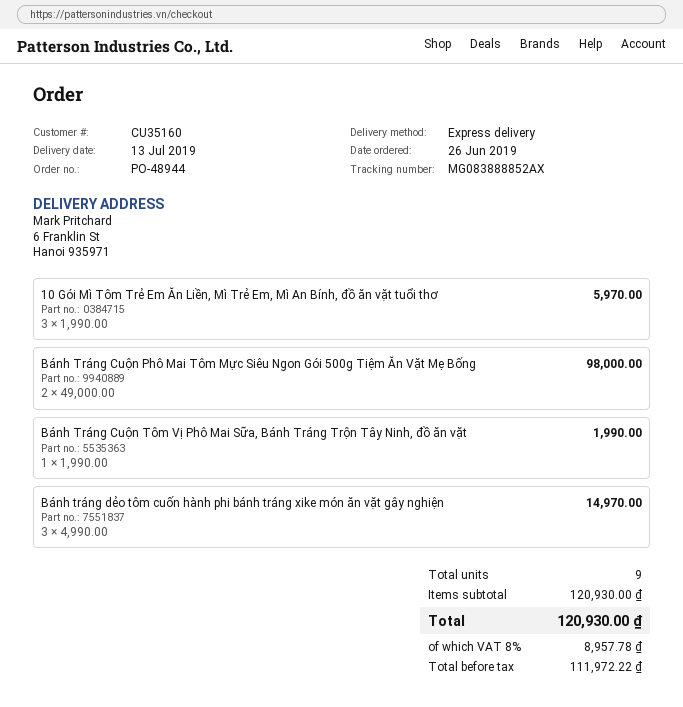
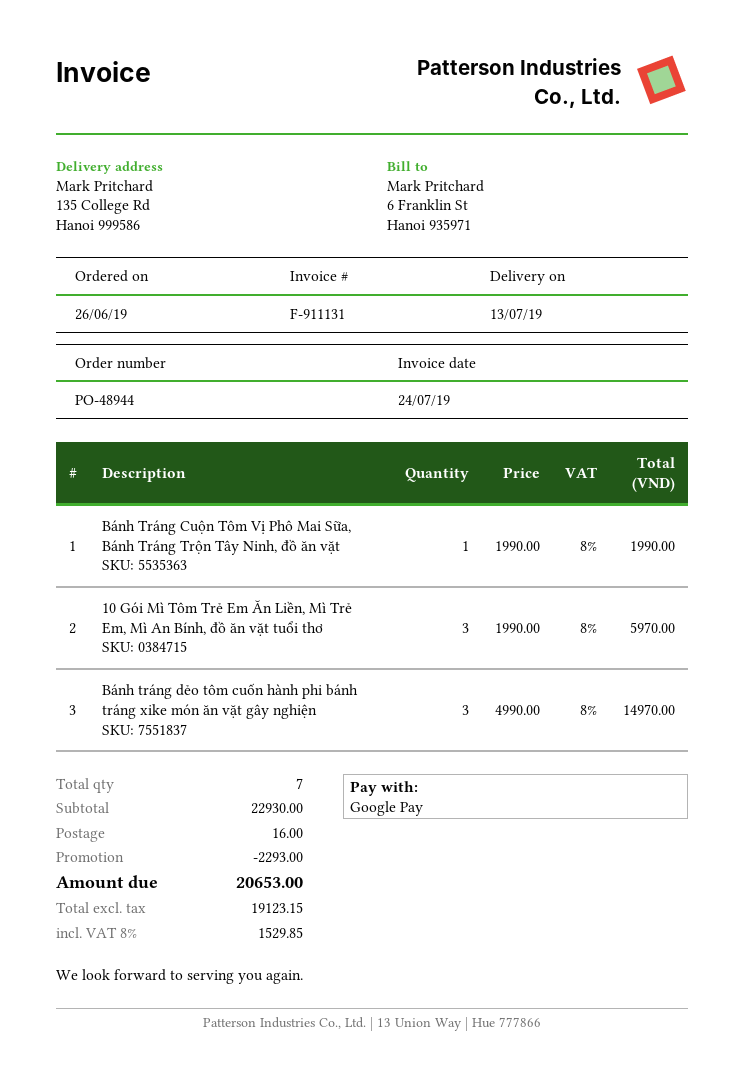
ship to: 6 Franklin St, Hanoi 935971 -> 135 College Rd, Hanoi 999586
Bánh Tráng Cuộn Phô Mai Tôm Mực Siêu Ngon Gói 500g Tiệm Ăn Vặt Mẹ Bống: 2 x 49000.00 = 98000.00 -> none
total quantity: 9 -> 7
subtotal: 120930.00 -> 22930.00
discount: none -> 2293.00
shipping: none -> 16.00
net: 111972.22 -> 19123.15
tax: 8% = 8957.78 -> 8% = 1529.85
total: 120930.00 -> 20653.00

